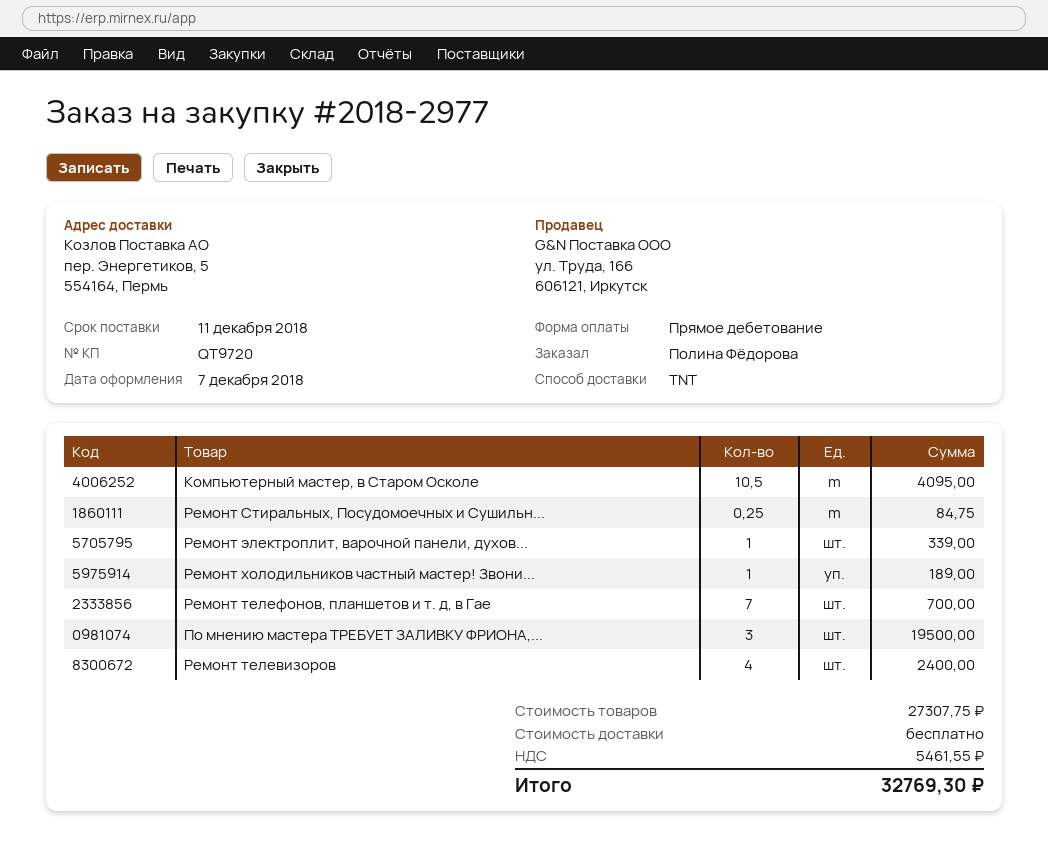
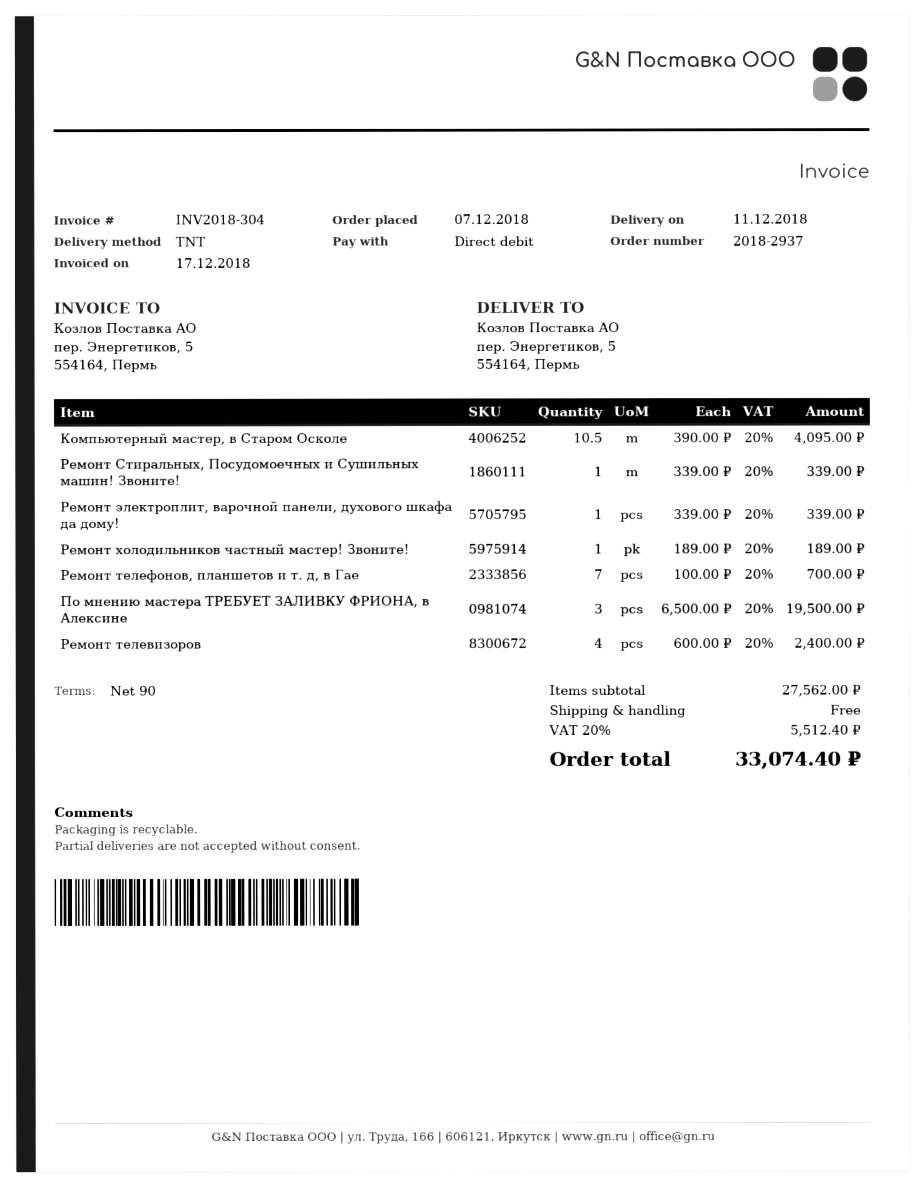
order number: 2018-2977 -> 2018-2937
Ремонт Стиральных, Посудомоечных и Сушильн...: 0.25 for 84.75 -> 1 for 339.00
subtotal: 27307.75 -> 27562.00
tax: 5461.55 -> 5512.40
total: 32769.30 -> 33074.40

